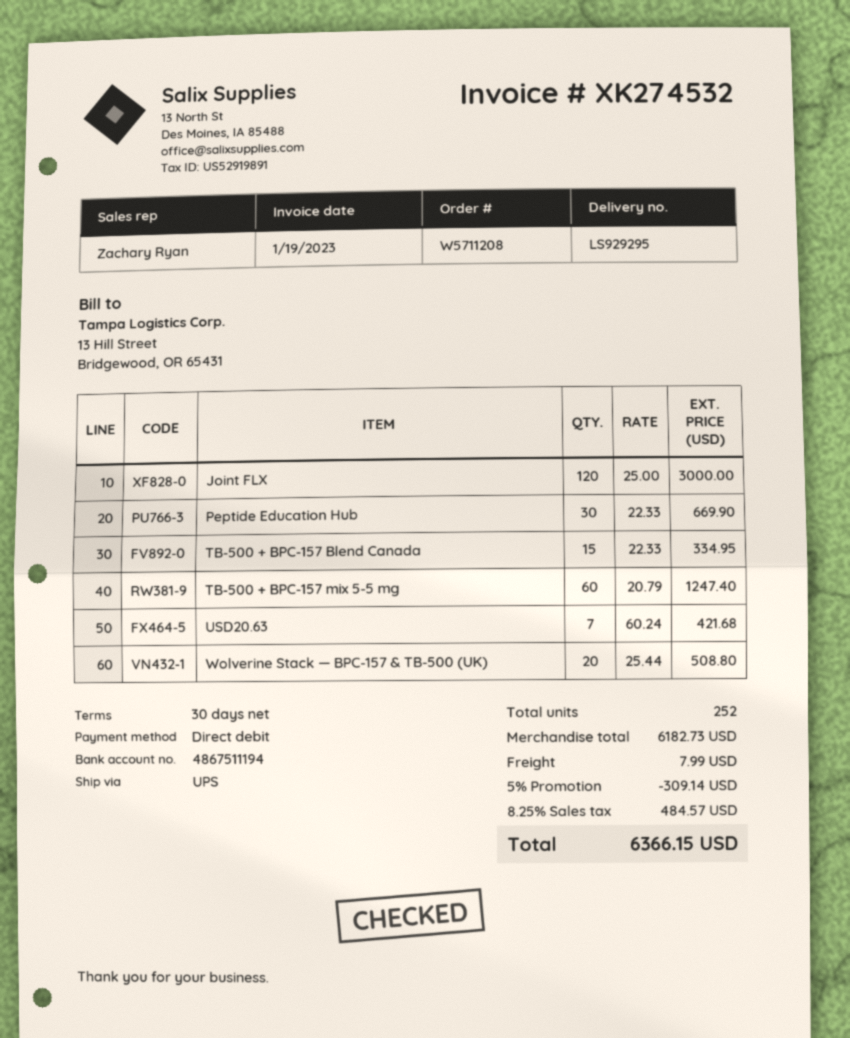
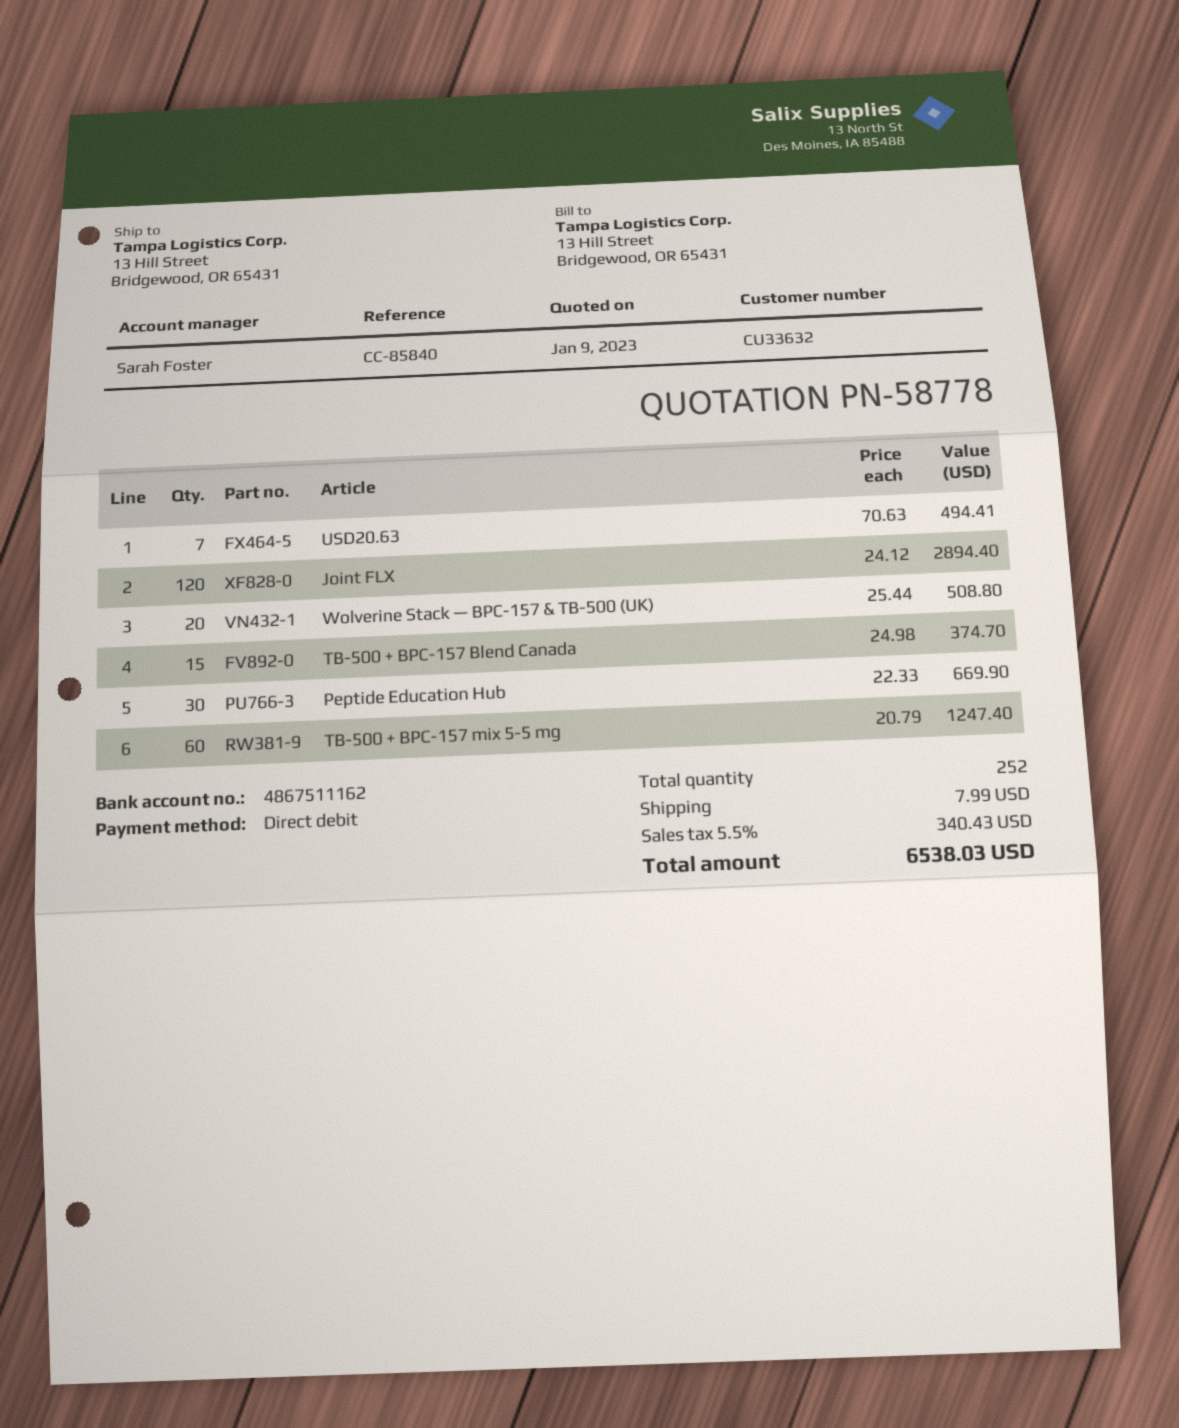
sales rep: Zachary Ryan -> Sarah Foster
bank account: 4867511194 -> 4867511162
Joint FLX: 120 x 25.00 = 3000.00 -> 120 x 24.12 = 2894.40
TB-500 + BPC-157 Blend Canada: 15 x 22.33 = 334.95 -> 15 x 24.98 = 374.70
USD20.63: 7 x 60.24 = 421.68 -> 7 x 70.63 = 494.41
discount: 5% = 309.14 -> none
tax: 8.25% = 484.57 -> 5.5% = 340.43
total: 6366.15 -> 6538.03

